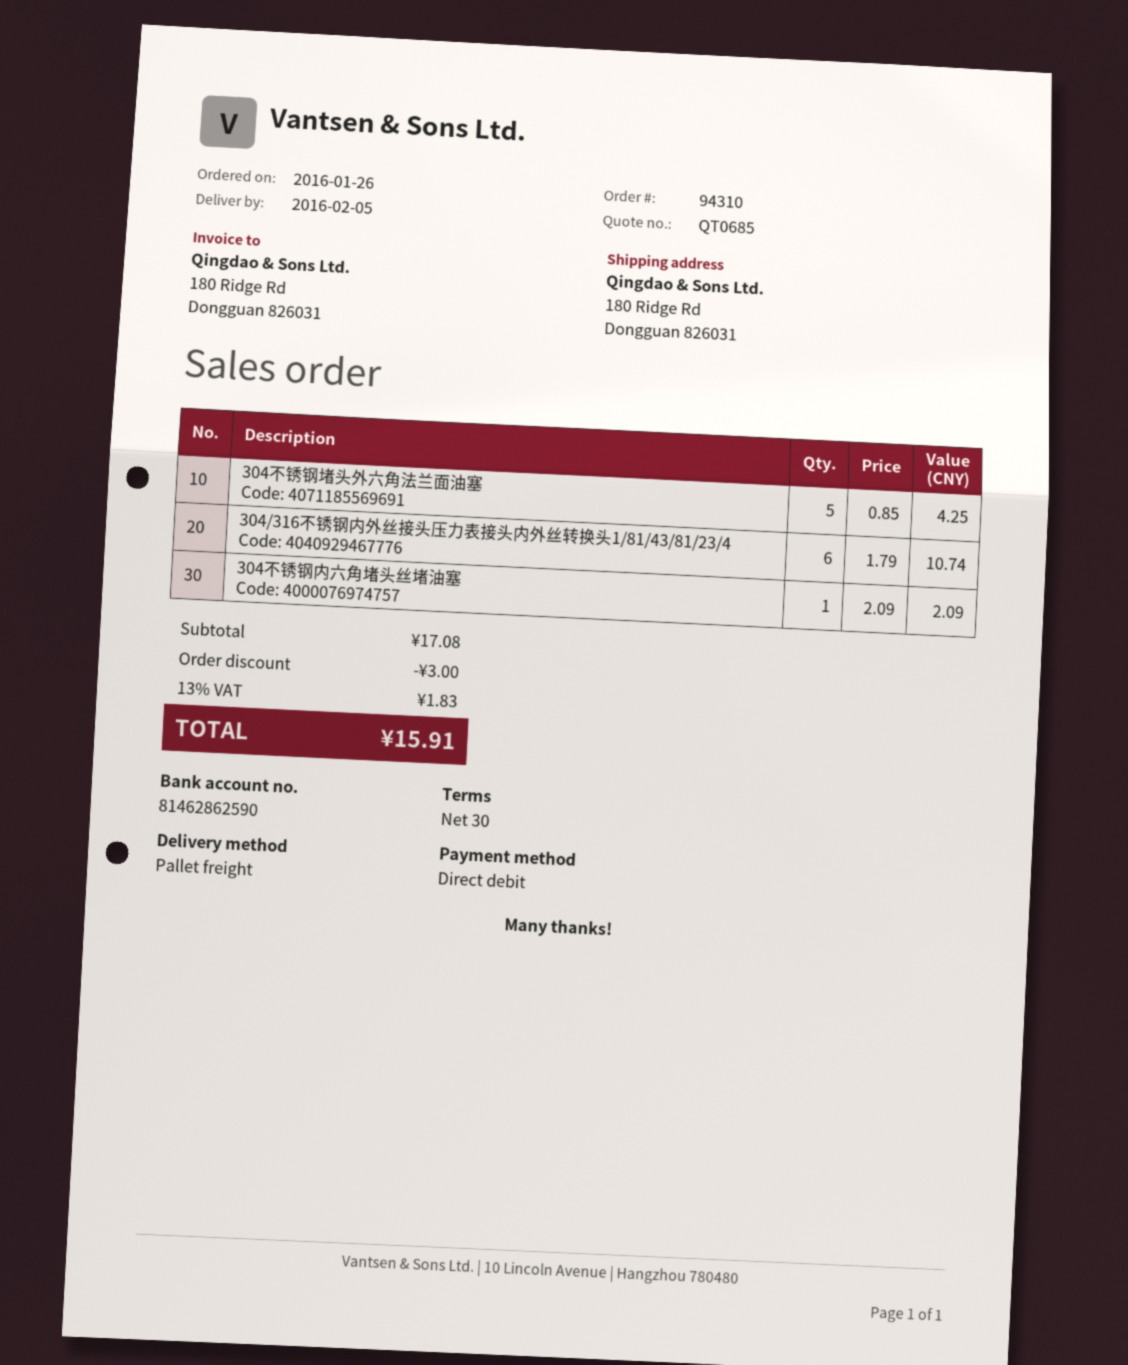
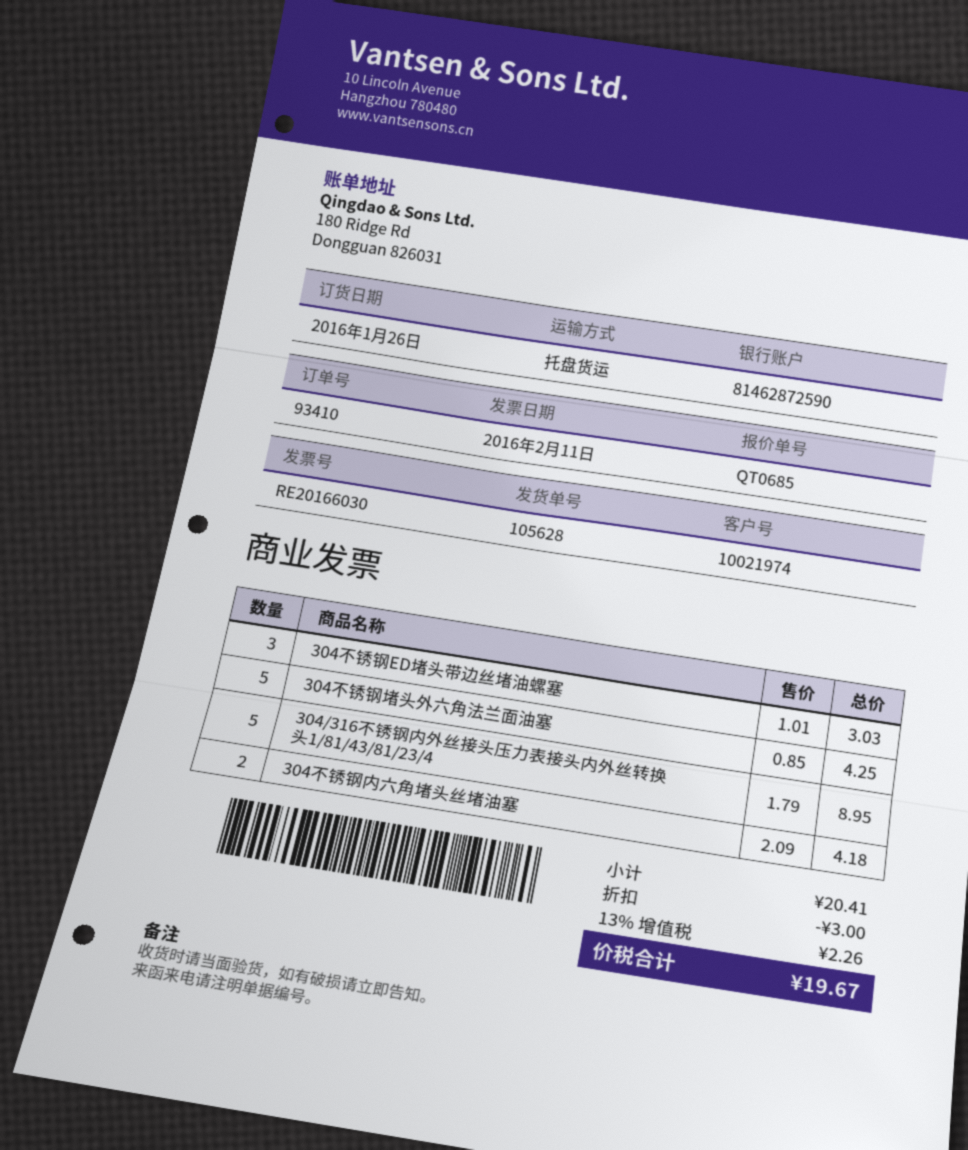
order number: 94310 -> 93410
bank account: 81462862590 -> 81462872590
304/316不锈钢内外丝接头压力表接头内外丝转换头1/81/43/81/23/4: 6 x 1.79 = 10.74 -> 5 x 1.79 = 8.95
304不锈钢内六角堵头丝堵油塞: 1 x 2.09 = 2.09 -> 2 x 2.09 = 4.18
304不锈钢ED堵头带边丝堵油螺塞: none -> 3 x 1.01 = 3.03
subtotal: 17.08 -> 20.41
tax: 13% = 1.83 -> 13% = 2.26
total: 15.91 -> 19.67

